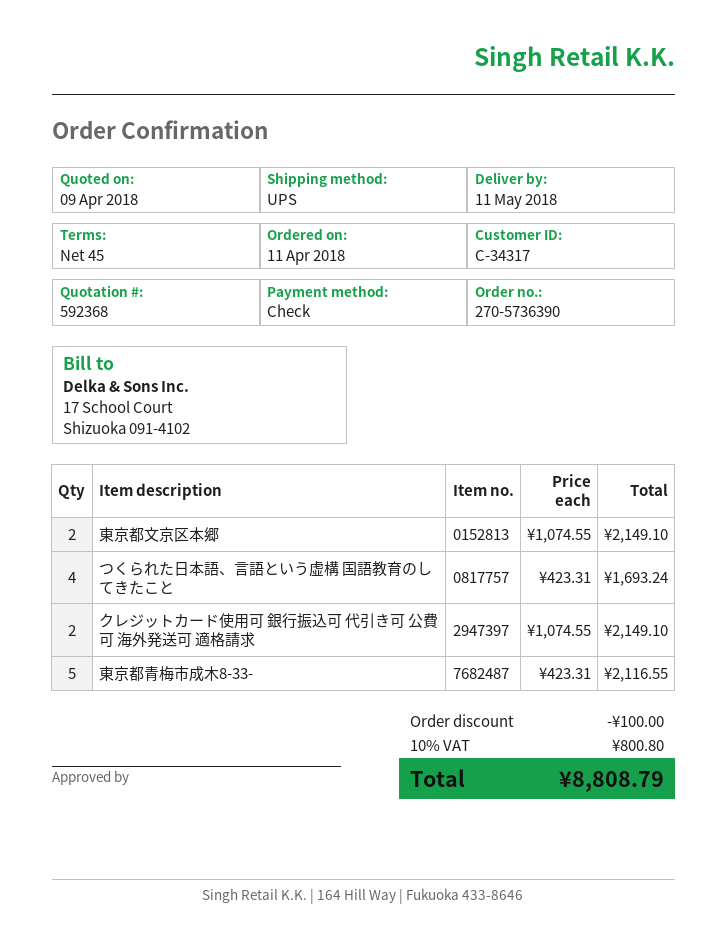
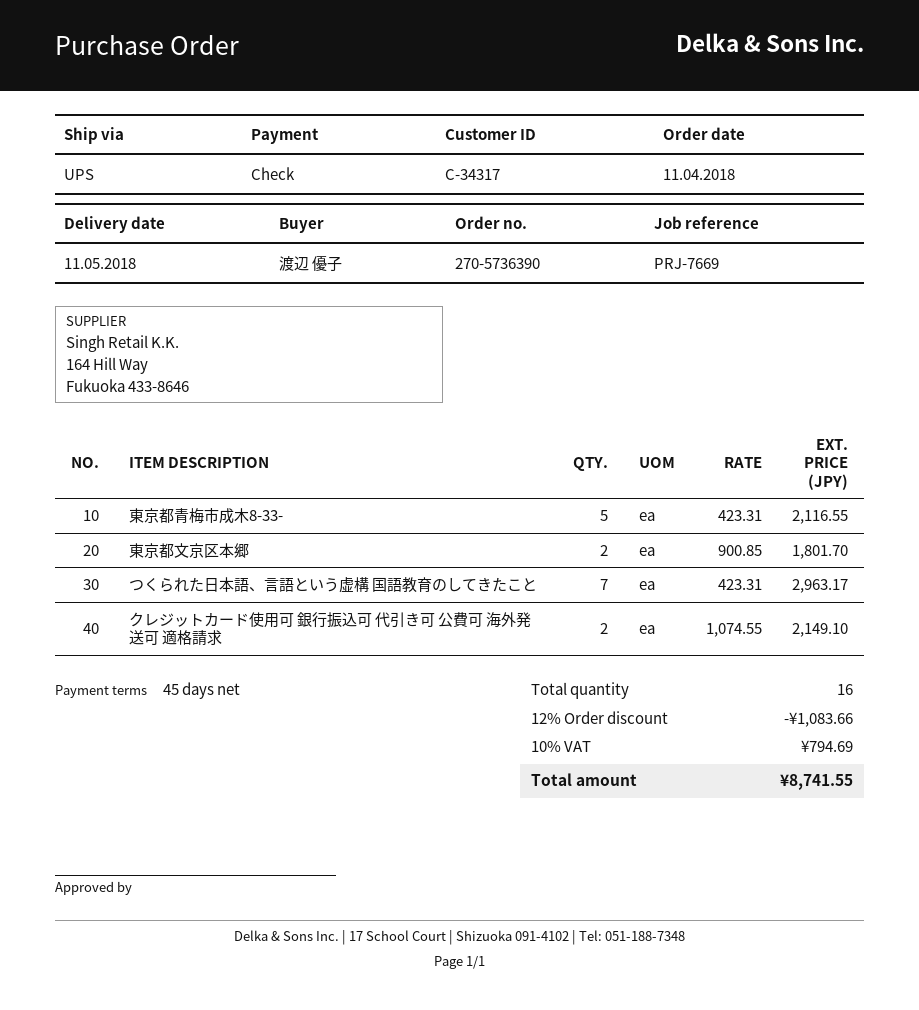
東京都文京区本郷: 2 x 1074.55 = 2149.10 -> 2 x 900.85 = 1801.70
つくられた日本語、言語という虚構 国語教育のしてきたこと: 4 x 423.31 = 1693.24 -> 7 x 423.31 = 2963.17
discount: 100.00 -> 1083.66
tax: 10% = 800.80 -> 10% = 794.69
total: 8808.79 -> 8741.55

